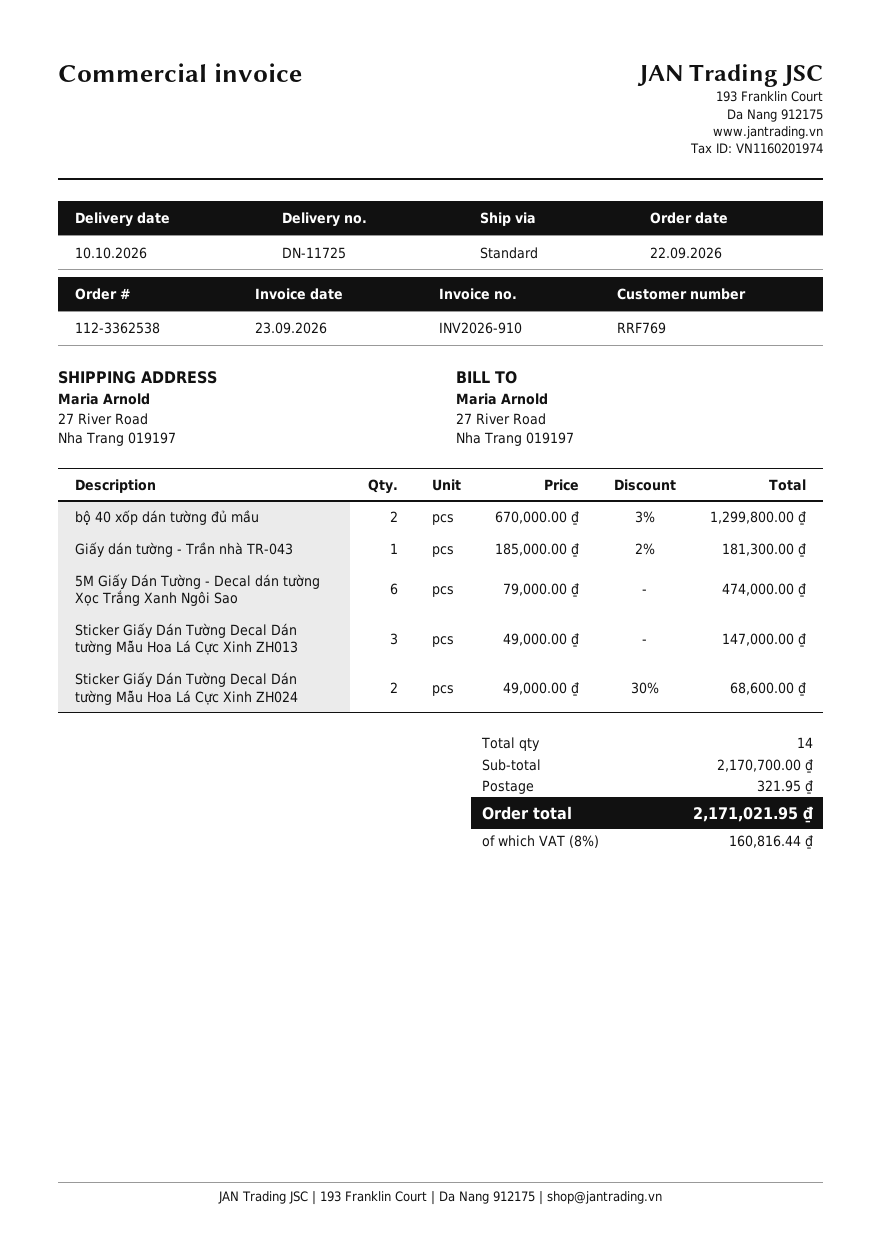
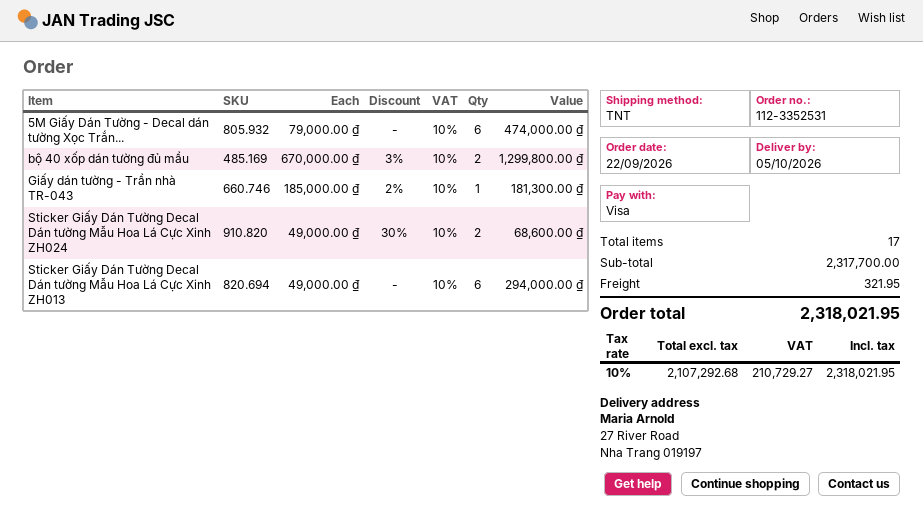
order number: 112-3362538 -> 112-3352531
delivery date: 2026-10-10 -> 2026-10-05
shipping method: standard -> TNT
Sticker Giấy Dán Tường Decal Dán tường Mẫu Hoa Lá Cực Xinh ZH013: 3 x 49000.00 = 147000.00 -> 6 x 49000.00 = 294000.00
total quantity: 14 -> 17
subtotal: 2170700.00 -> 2317700.00
tax: 8% = 160816.44 -> 10% = 210729.27
total: 2171021.95 -> 2318021.95

